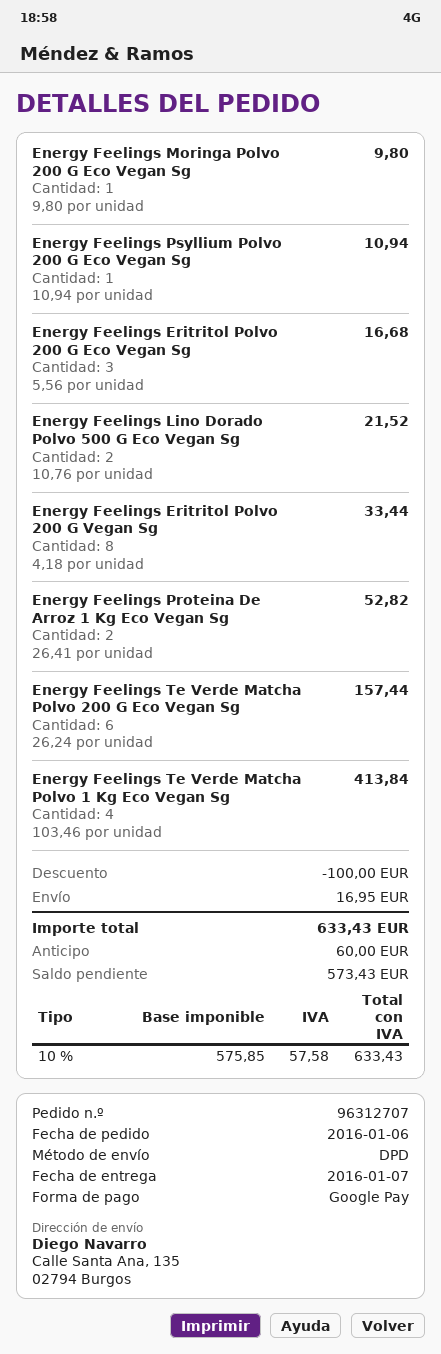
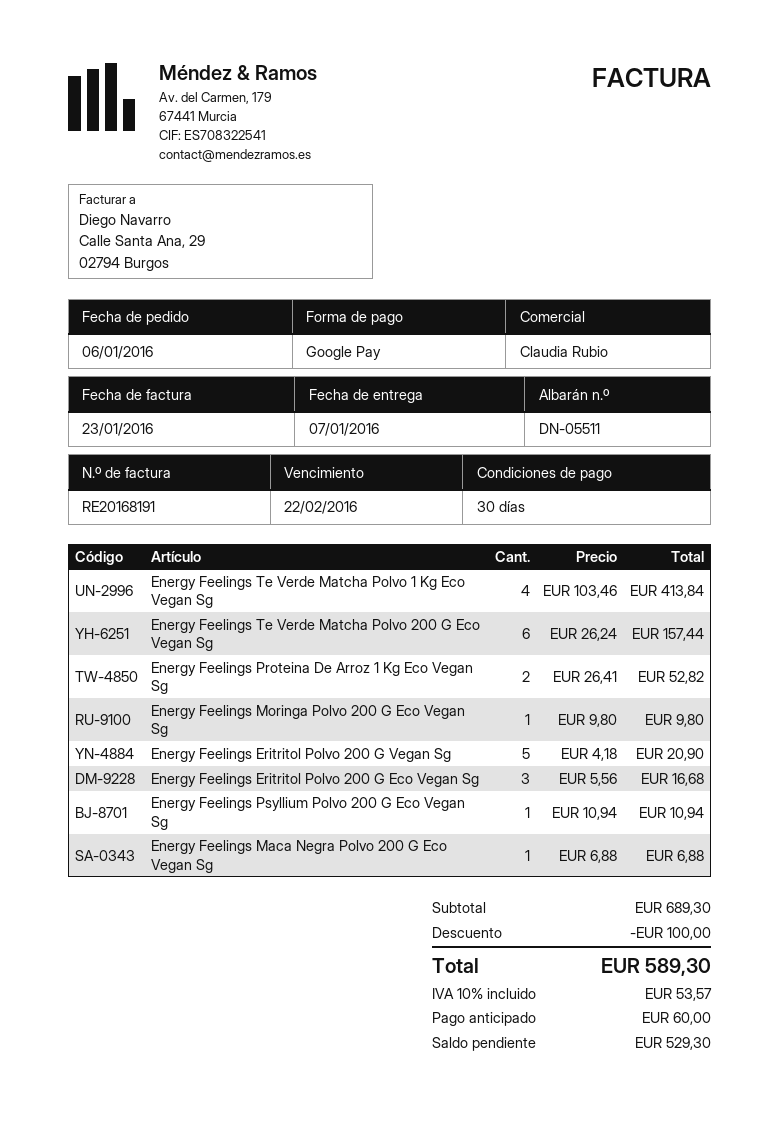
Energy Feelings Lino Dorado Polvo 500 G Eco Vegan Sg: 2 x 10.76 = 21.52 -> none
Energy Feelings Eritritol Polvo 200 G Vegan Sg: 8 x 4.18 = 33.44 -> 5 x 4.18 = 20.90
Energy Feelings Maca Negra Polvo 200 G Eco Vegan Sg: none -> 1 x 6.88 = 6.88
shipping: 16.95 -> none
tax: 10% = 57.58 -> 10% = 53.57
total: 633.43 -> 589.30
balance: 573.43 -> 529.30

